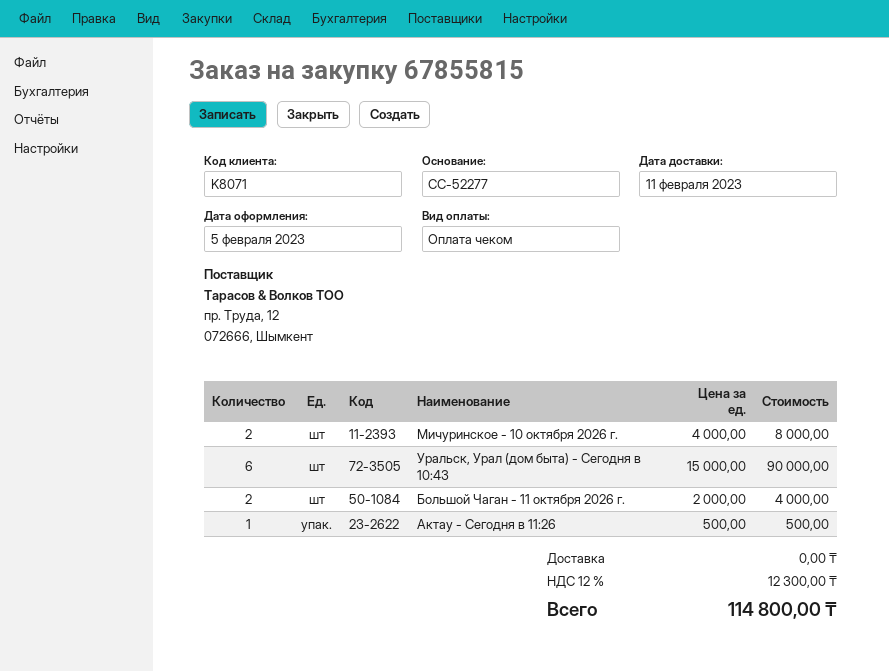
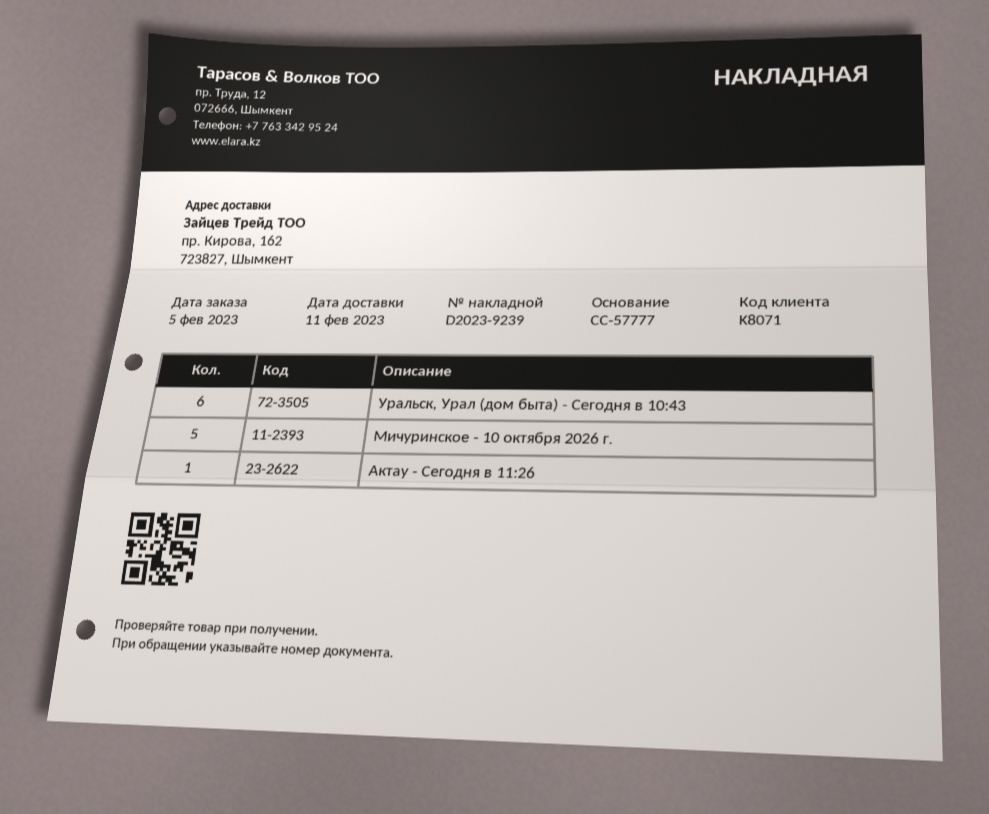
reference: CC-52277 -> CC-57777
Мичуринское - 10 октября 2026 г.: 2 -> 5
Большой Чаган - 11 октября 2026 г.: 2 -> none

